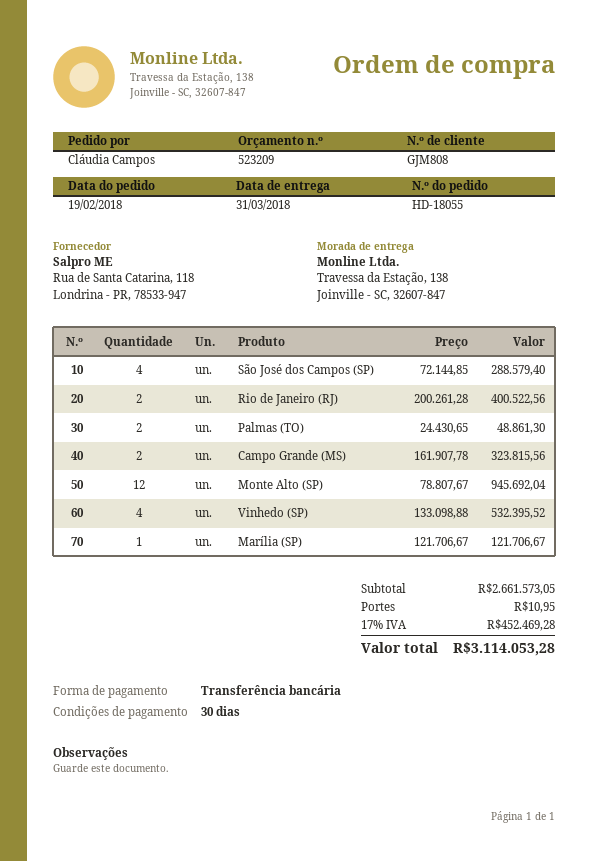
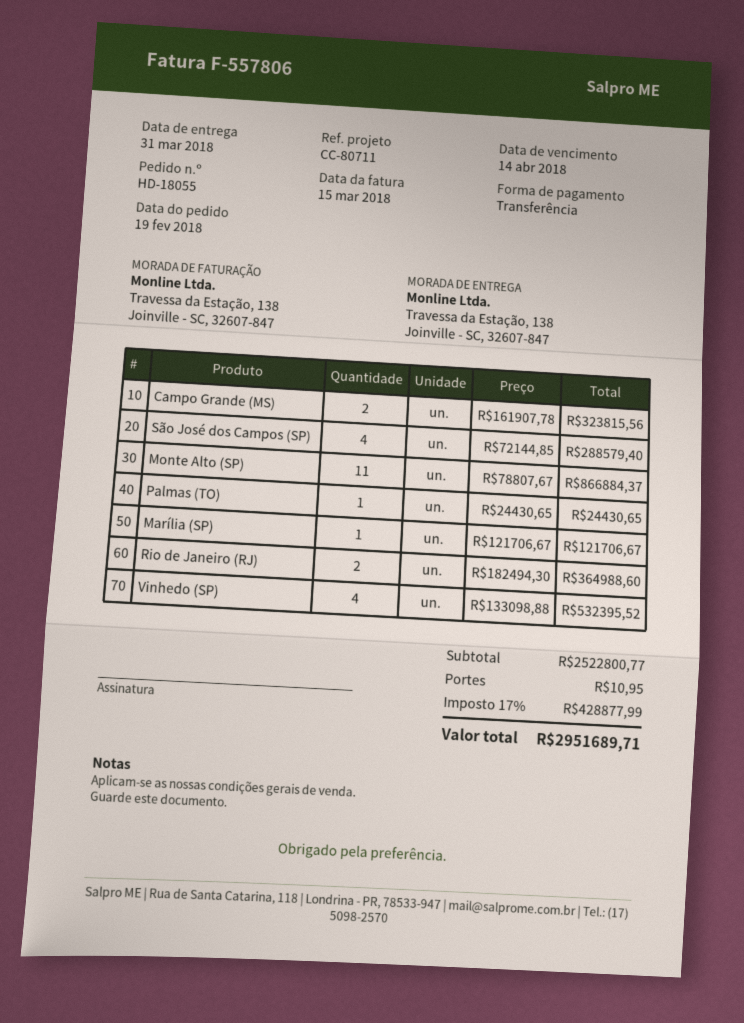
Rio de Janeiro (RJ): 2 x 200261.28 = 400522.56 -> 2 x 182494.30 = 364988.60
Palmas (TO): 2 x 24430.65 = 48861.30 -> 1 x 24430.65 = 24430.65
Monte Alto (SP): 12 x 78807.67 = 945692.04 -> 11 x 78807.67 = 866884.37
subtotal: 2661573.05 -> 2522800.77
tax: 17% = 452469.28 -> 17% = 428877.99
total: 3114053.28 -> 2951689.71

